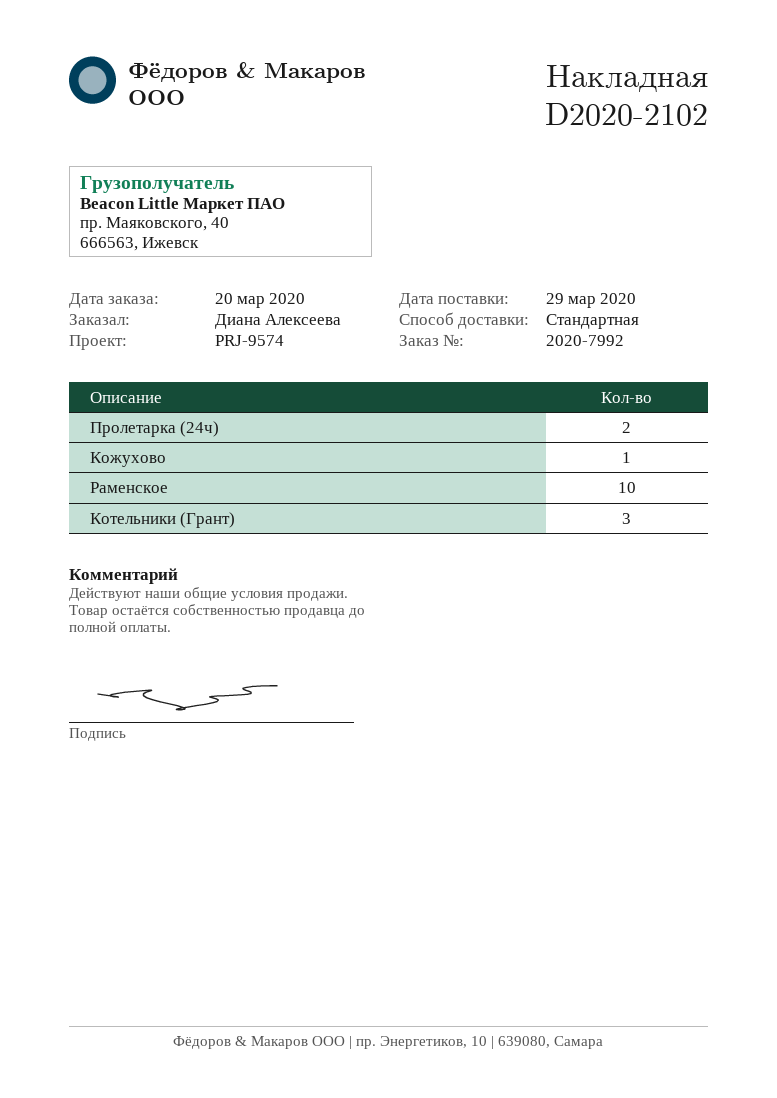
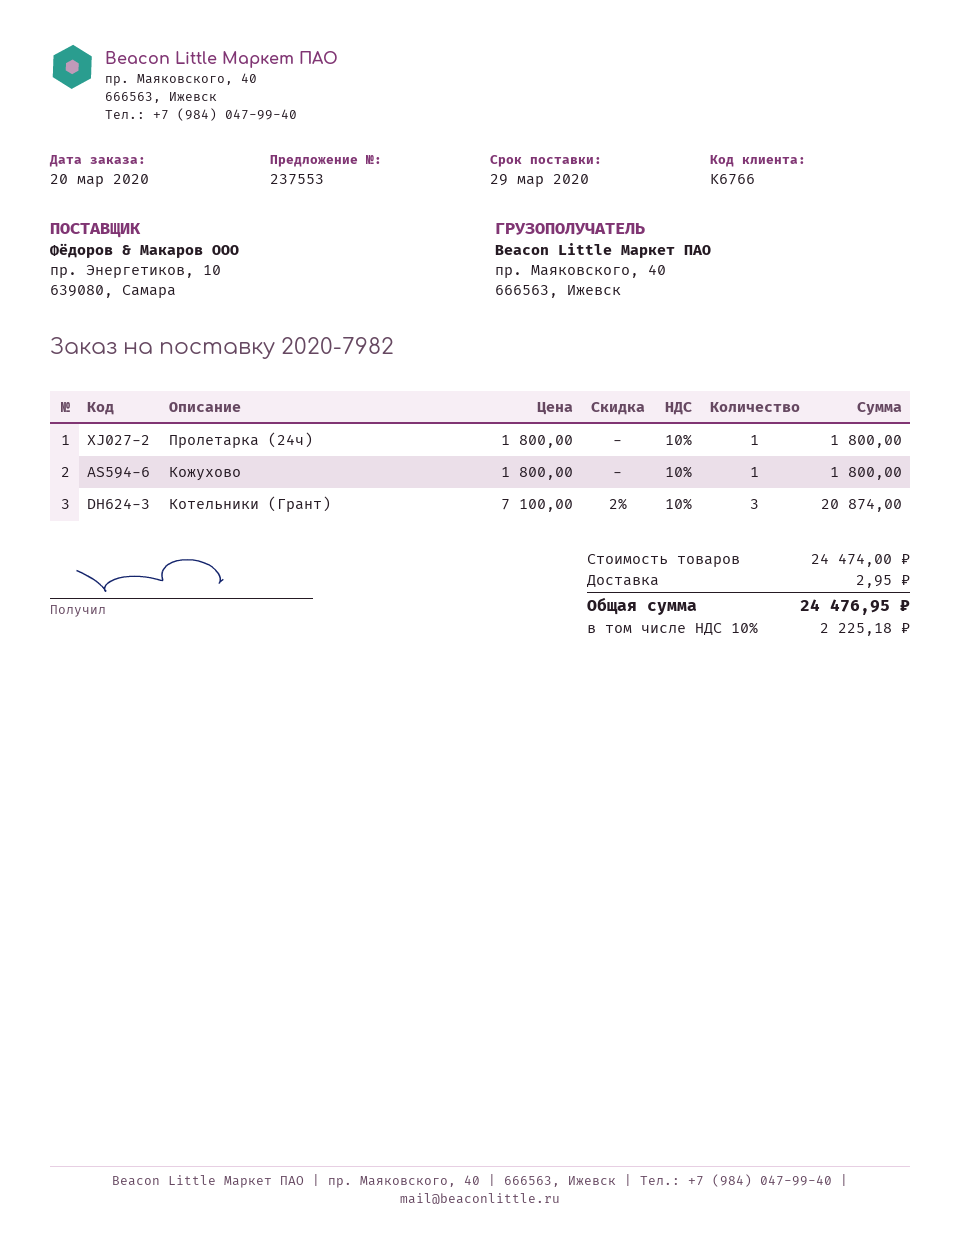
order number: 2020-7992 -> 2020-7982
Пролетарка (24ч): 2 -> 1
Раменское: 10 -> none

